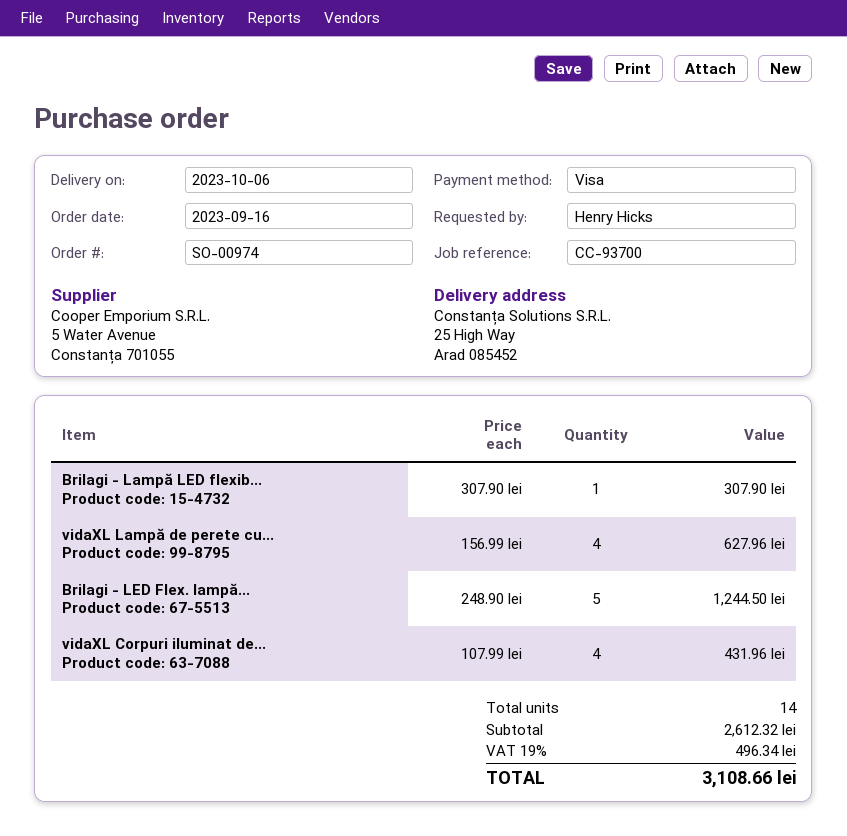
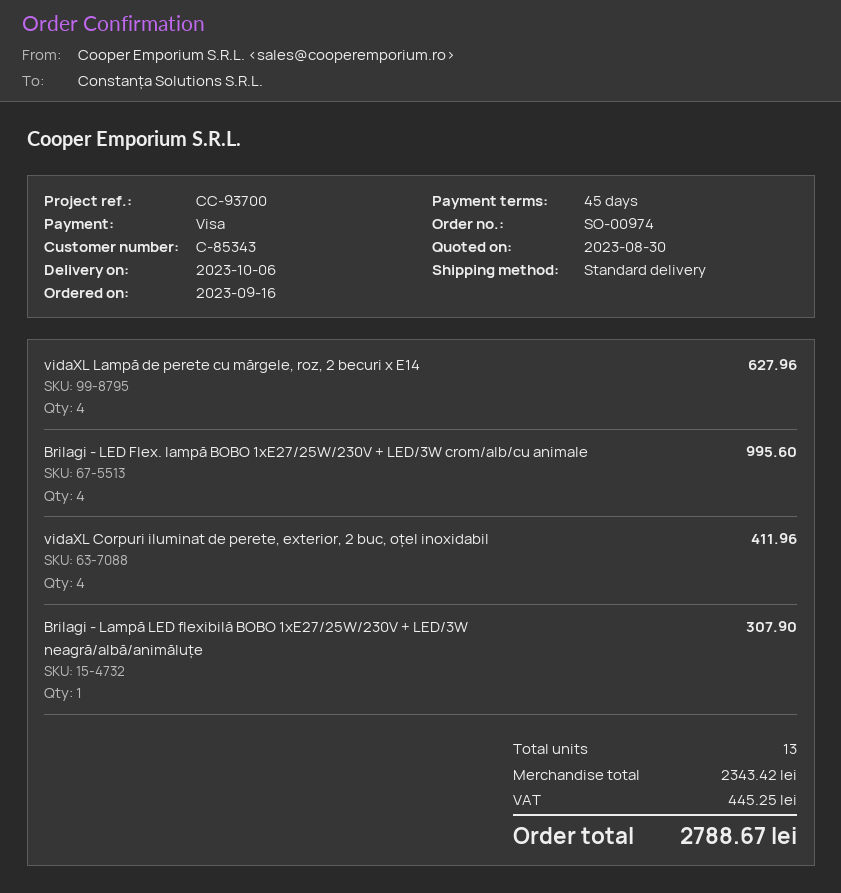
Brilagi - LED Flex. lampă...: 5 for 1244.50 -> 4 for 995.60
vidaXL Corpuri iluminat de...: 4 for 431.96 -> 4 for 411.96
total quantity: 14 -> 13
subtotal: 2612.32 -> 2343.42
tax: 496.34 -> 445.25
total: 3108.66 -> 2788.67

